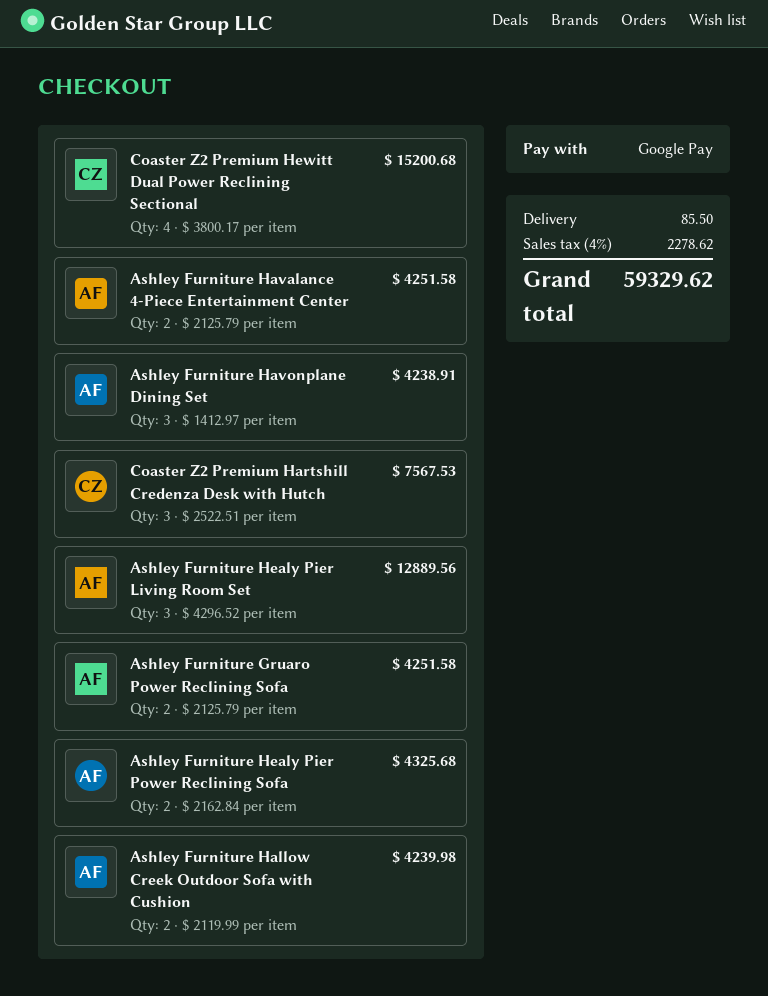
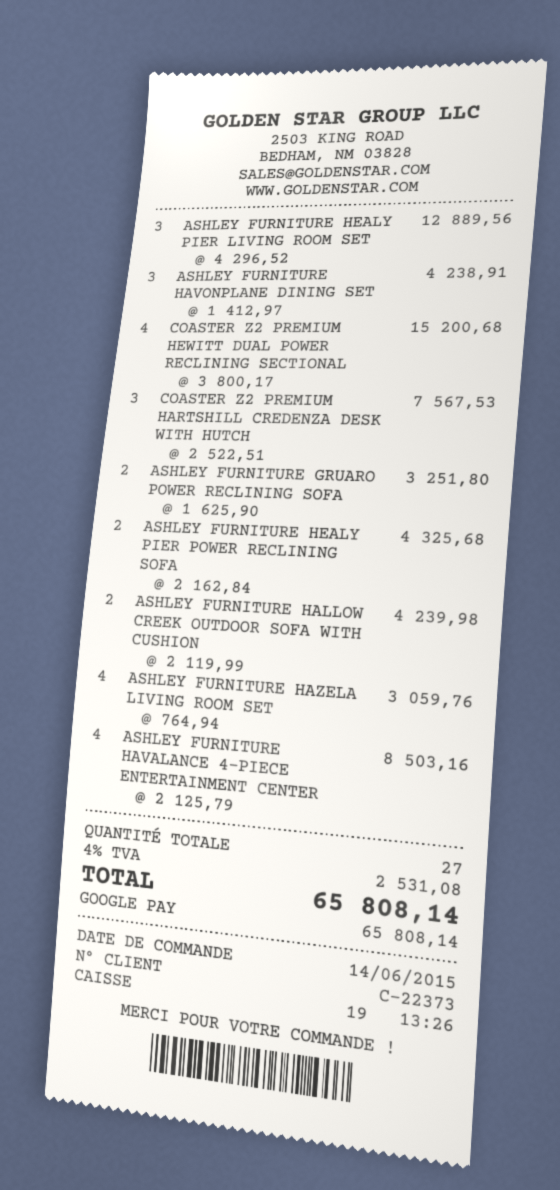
Ashley Furniture Havalance 4-Piece Entertainment Center: 2 x 2125.79 = 4251.58 -> 4 x 2125.79 = 8503.16
Ashley Furniture Gruaro Power Reclining Sofa: 2 x 2125.79 = 4251.58 -> 2 x 1625.90 = 3251.80
ASHLEY FURNITURE HAZELA LIVING ROOM SET: none -> 4 x 764.94 = 3059.76
shipping: 85.50 -> none
tax: 4% = 2278.62 -> 4% = 2531.08
total: 59329.62 -> 65808.14

